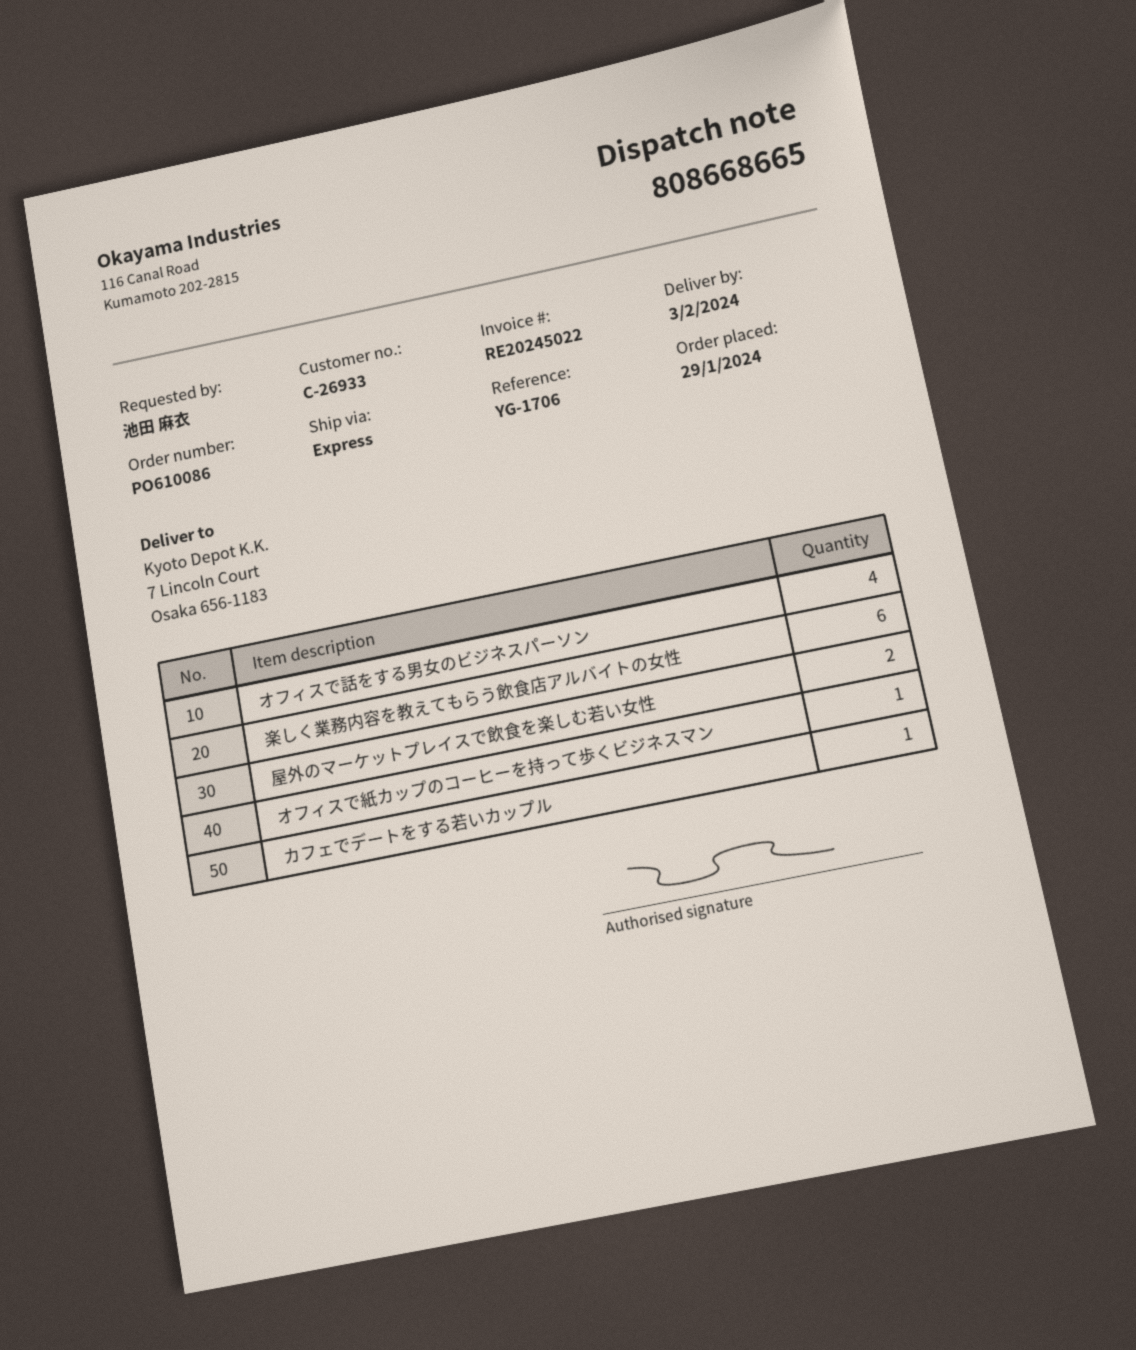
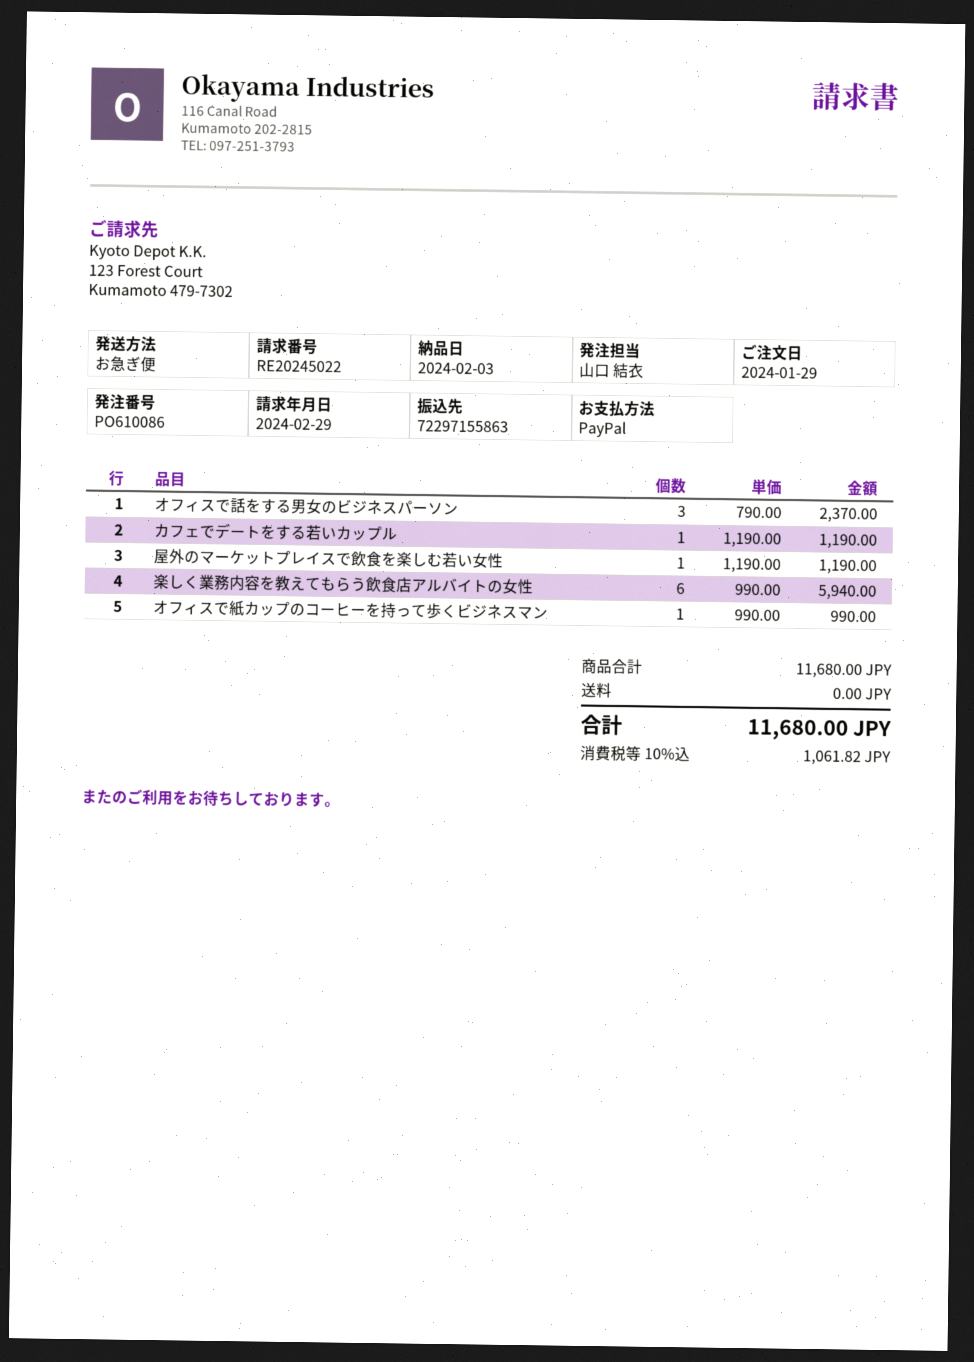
ordered by: 池田 麻衣 -> 山口 結衣
オフィスで話をする男女のビジネスパーソン: 4 -> 3
屋外のマーケットプレイスで飲食を楽しむ若い女性: 2 -> 1

